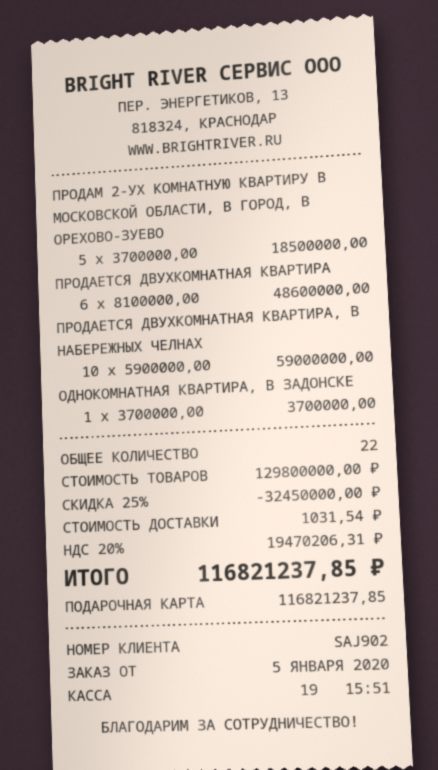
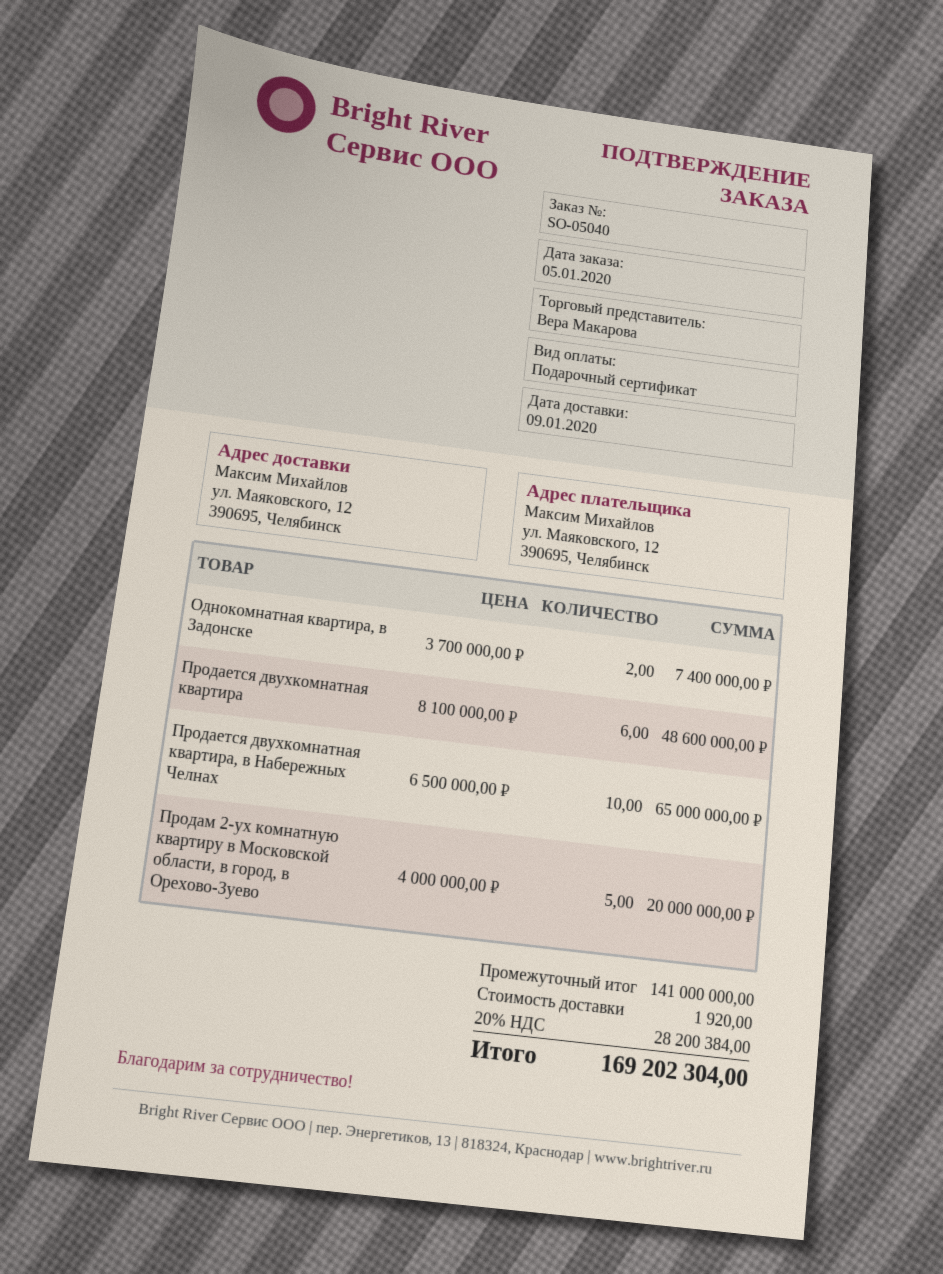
ПРОДАМ 2-УХ КОМНАТНУЮ КВАРТИРУ В МОСКОВСКОЙ ОБЛАСТИ, В ГОРОД, В ОРЕХОВО-ЗУЕВО: 5 x 3700000.00 = 18500000.00 -> 5 x 4000000.00 = 20000000.00
ПРОДАЕТСЯ ДВУХКОМНАТНАЯ КВАРТИРА, В НАБЕРЕЖНЫХ ЧЕЛНАХ: 10 x 5900000.00 = 59000000.00 -> 10 x 6500000.00 = 65000000.00
ОДНОКОМНАТНАЯ КВАРТИРА, В ЗАДОНСКЕ: 1 x 3700000.00 = 3700000.00 -> 2 x 3700000.00 = 7400000.00
subtotal: 129800000.00 -> 141000000.00
discount: 25% = 32450000.00 -> none
shipping: 1031.54 -> 1920.00
tax: 20% = 19470206.31 -> 20% = 28200384.00
total: 116821237.85 -> 169202304.00

